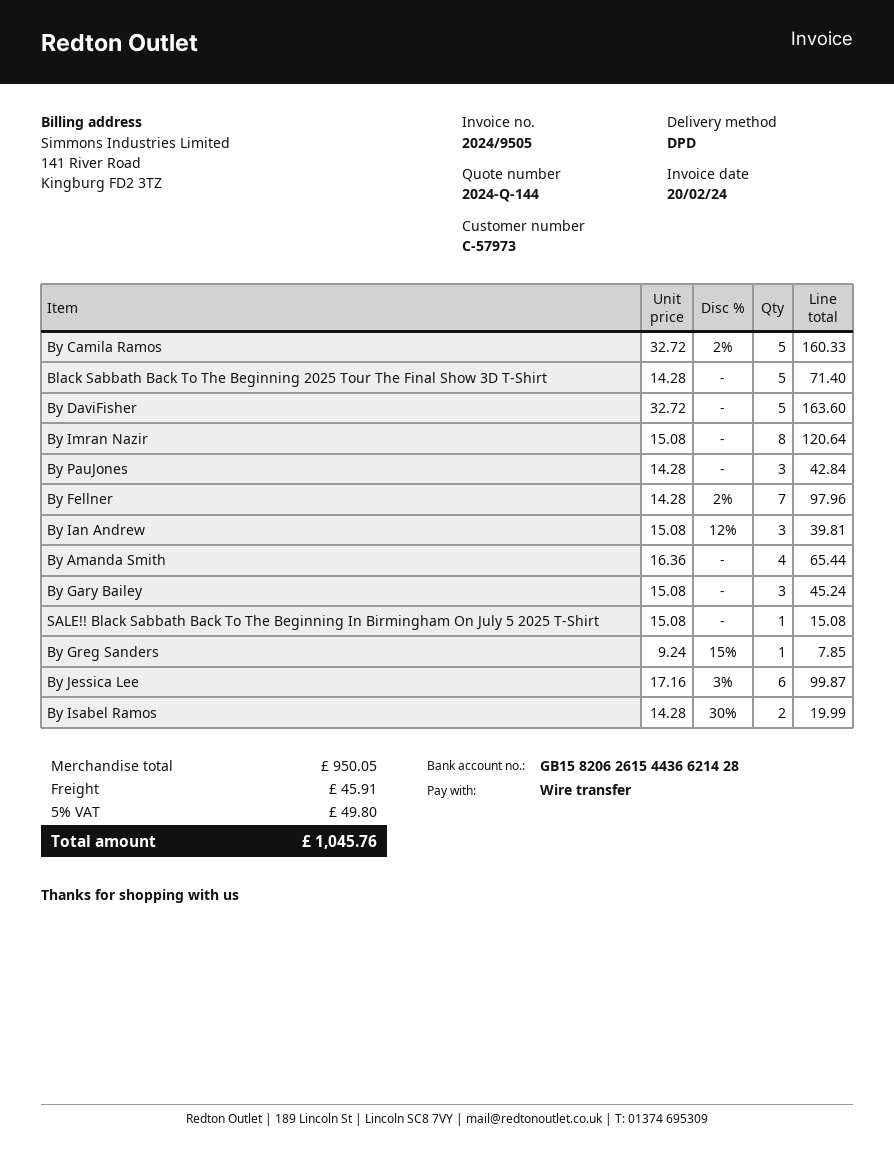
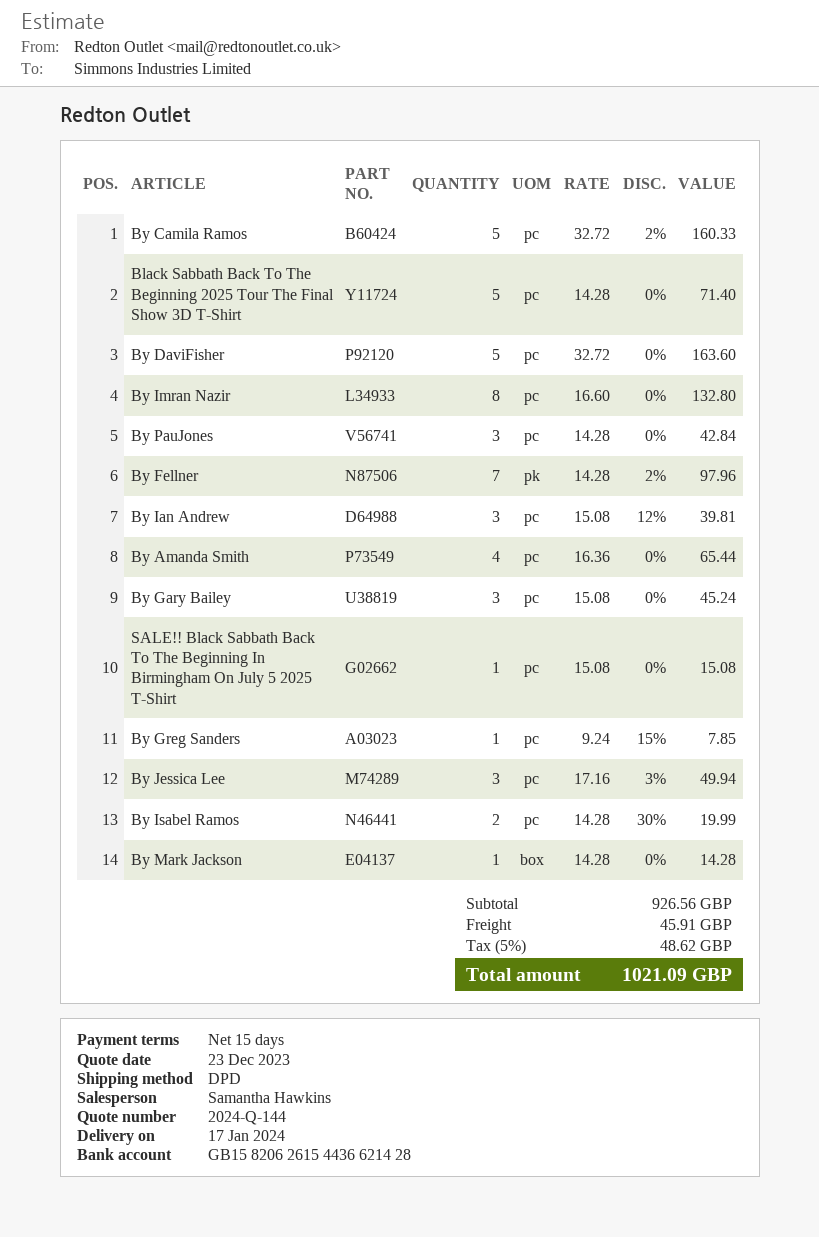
By Imran Nazir: 8 x 15.08 = 120.64 -> 8 x 16.60 = 132.80
By Jessica Lee: 6 x 17.16 - 3% = 99.87 -> 3 x 17.16 - 3% = 49.94
By Mark Jackson: none -> 1 x 14.28 = 14.28
subtotal: 950.05 -> 926.56
tax: 5% = 49.80 -> 5% = 48.62
total: 1045.76 -> 1021.09

